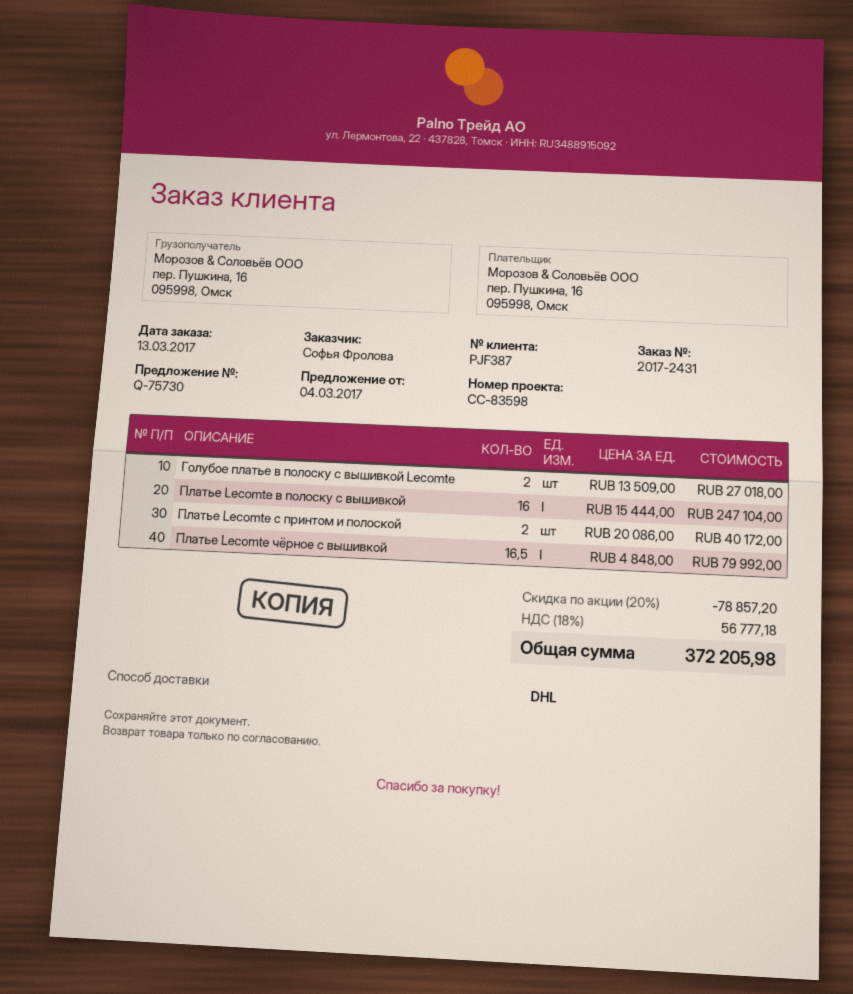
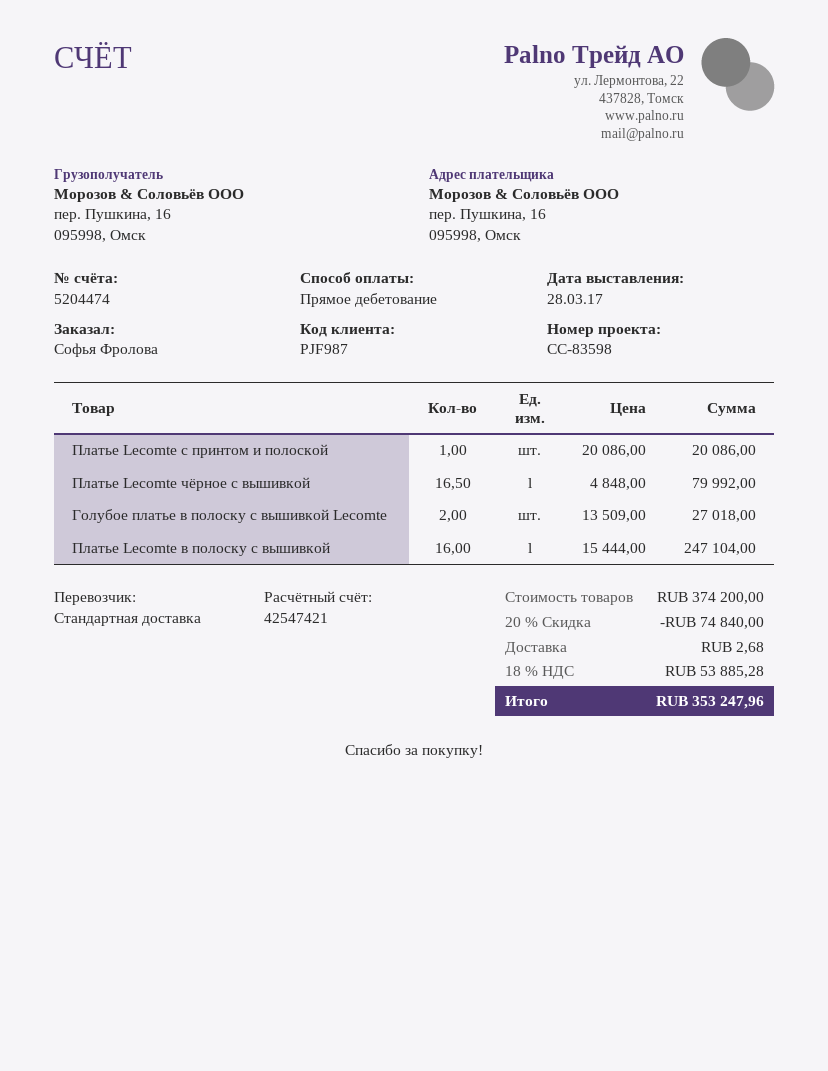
customer number: PJF387 -> PJF987
shipping method: DHL -> standard
Платье Lecomte с принтом и полоской: 2 x 20086.00 = 40172.00 -> 1 x 20086.00 = 20086.00
discount: 20% = 78857.20 -> 20% = 74840.00
shipping: none -> 2.68
tax: 18% = 56777.18 -> 18% = 53885.28
total: 372205.98 -> 353247.96

